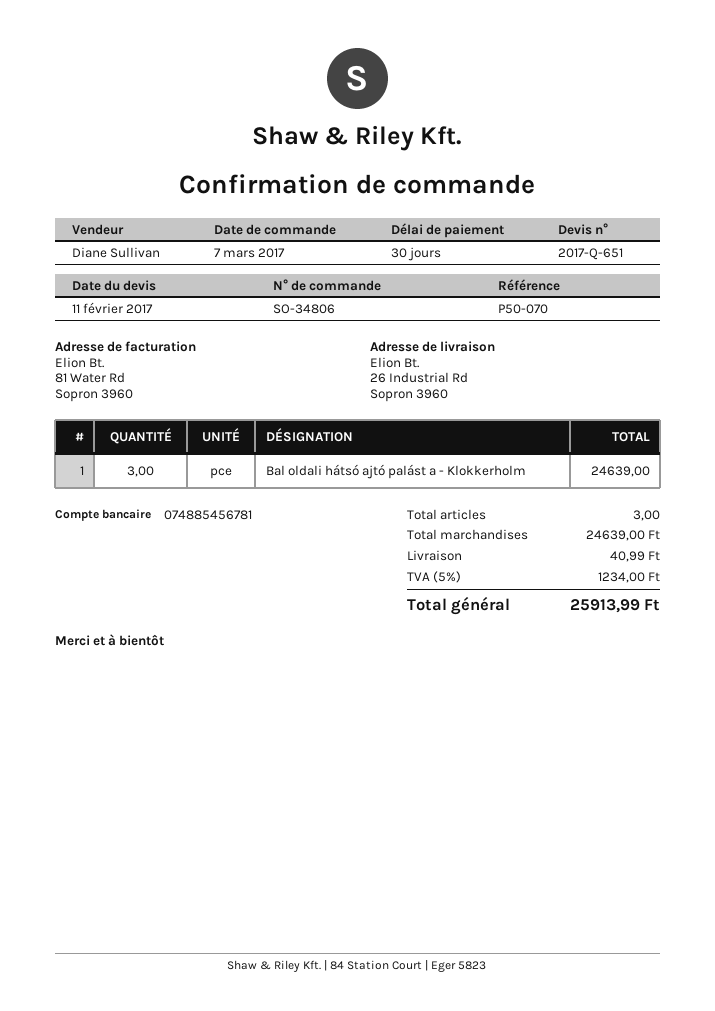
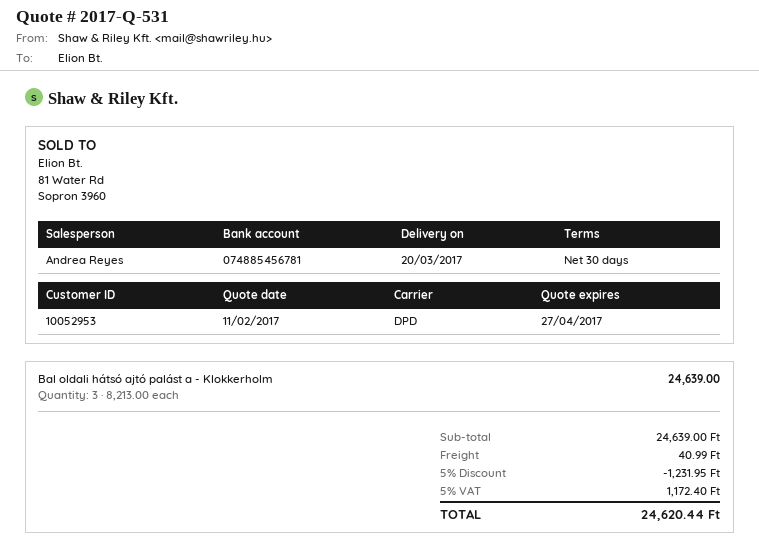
quote number: 2017-Q-651 -> 2017-Q-531
sales rep: Diane Sullivan -> Andrea Reyes
discount: none -> 5% = 1231.95
tax: 5% = 1234.00 -> 5% = 1172.40
total: 25913.99 -> 24620.44

